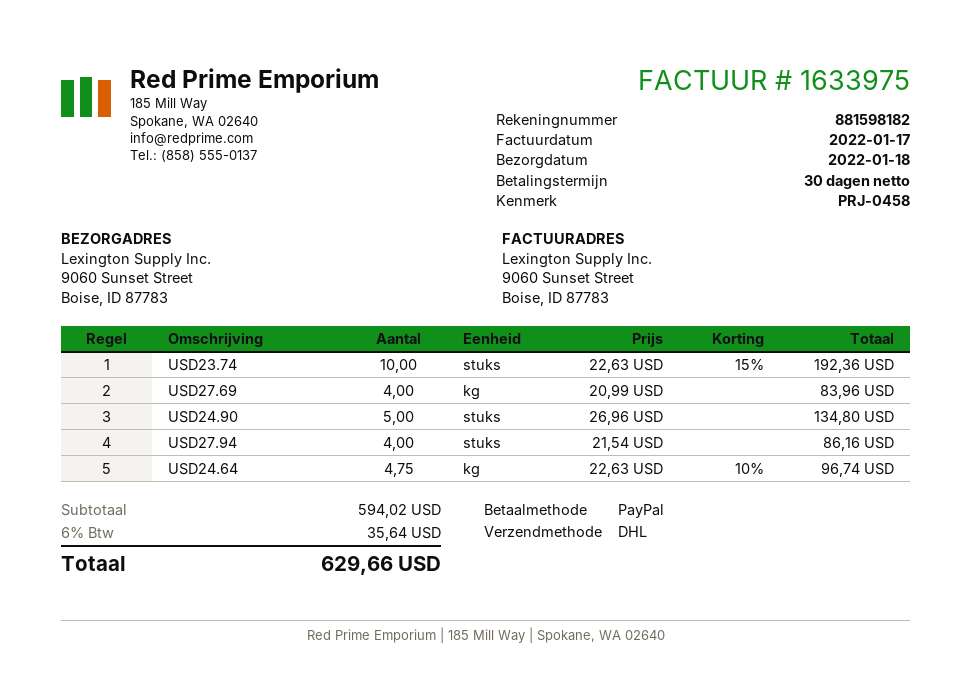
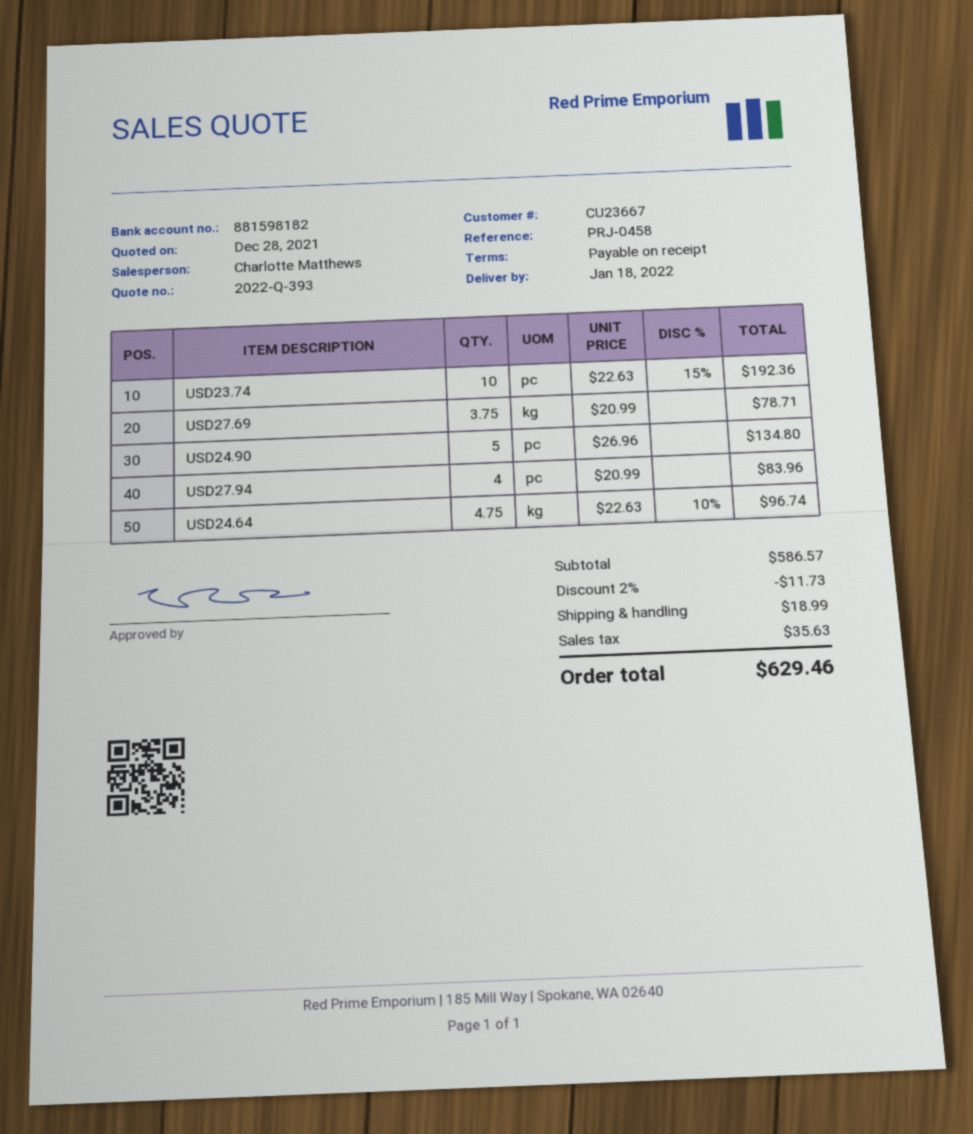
payment terms: 30 days -> on receipt
USD27.69: 4 x 20.99 = 83.96 -> 3.75 x 20.99 = 78.71
USD27.94: 4 x 21.54 = 86.16 -> 4 x 20.99 = 83.96
subtotal: 594.02 -> 586.57
discount: none -> 2% = 11.73
shipping: none -> 18.99
tax: 35.64 -> 35.63
total: 629.66 -> 629.46

